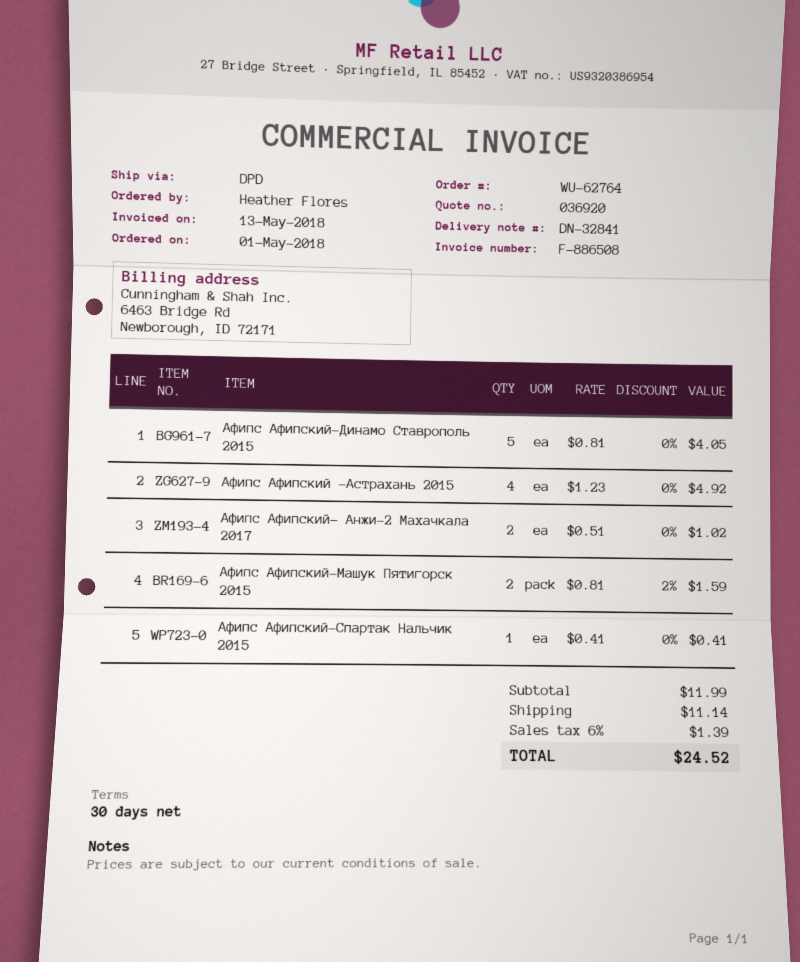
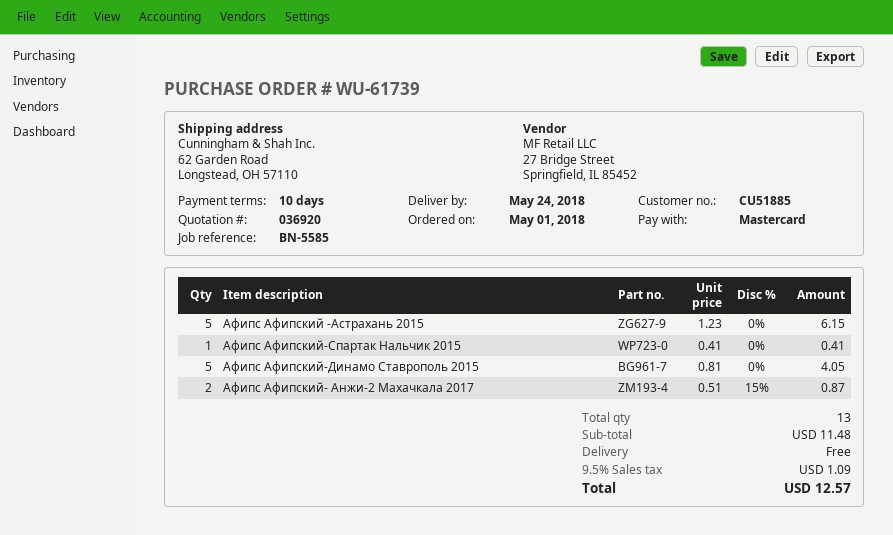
order number: WU-62764 -> WU-61739
payment terms: 30 days -> 10 days
Афипс Афипский -Астрахань 2015: 4 x 1.23 = 4.92 -> 5 x 1.23 = 6.15
Афипс Афипский- Анжи-2 Махачкала 2017: 2 x 0.51 = 1.02 -> 2 x 0.51 - 15% = 0.87
Афипс Афипский-Машук Пятигорск 2015: 2 x 0.81 - 2% = 1.59 -> none
subtotal: 11.99 -> 11.48
shipping: 11.14 -> 0.00
tax: 6% = 1.39 -> 9.5% = 1.09
total: 24.52 -> 12.57

